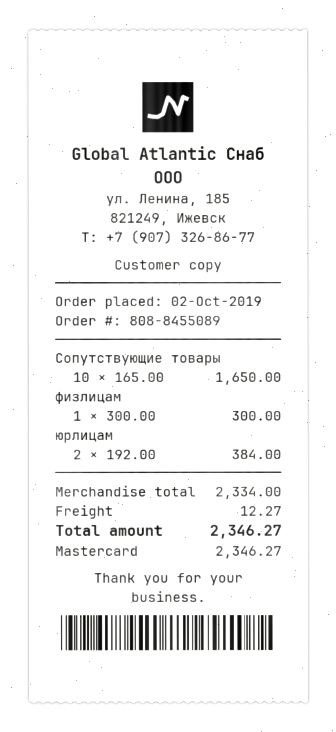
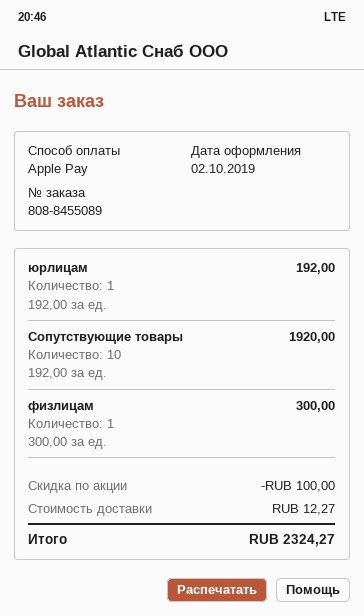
payment method: Mastercard -> Apple Pay
Сопутствующие товары: 10 x 165.00 = 1650.00 -> 10 x 192.00 = 1920.00
юрлицам: 2 x 192.00 = 384.00 -> 1 x 192.00 = 192.00
discount: none -> 100.00
total: 2346.27 -> 2324.27

